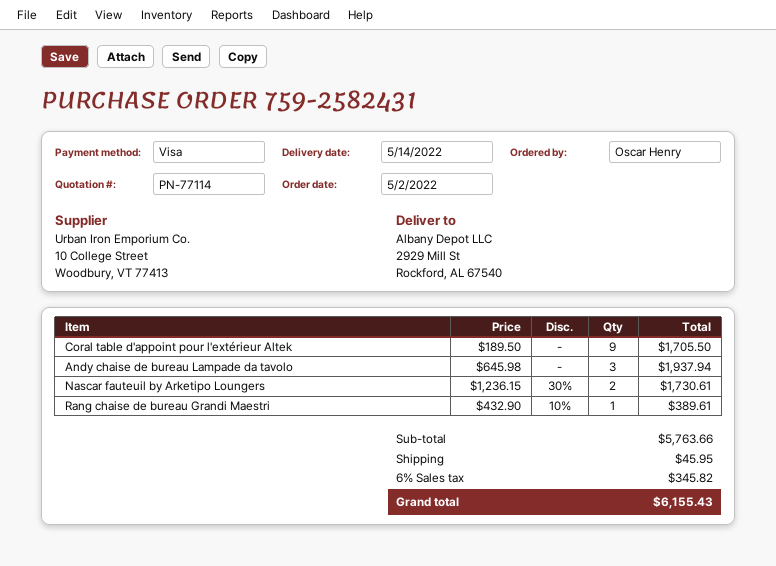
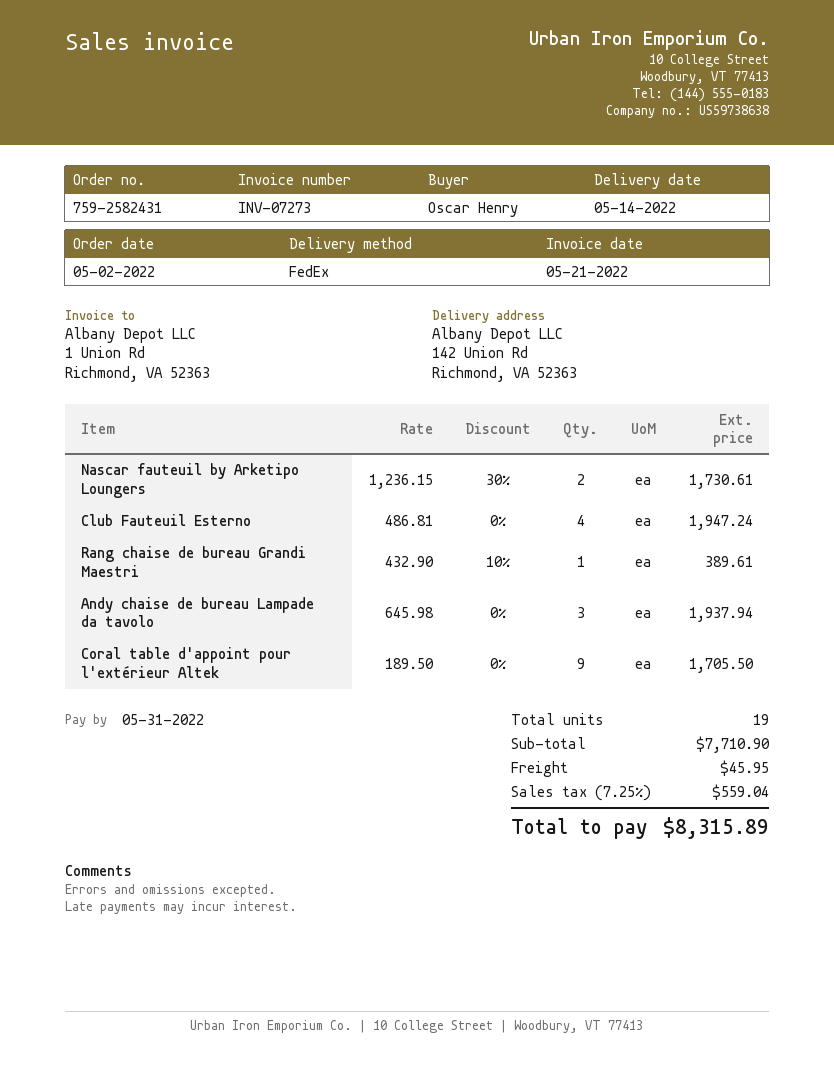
ship to: 2929 Mill St, Rockford, AL 67540 -> 142 Union Rd, Richmond, VA 52363
Club Fauteuil Esterno: none -> 4 x 486.81 = 1947.24
subtotal: 5763.66 -> 7710.90
tax: 6% = 345.82 -> 7.25% = 559.04
total: 6155.43 -> 8315.89

